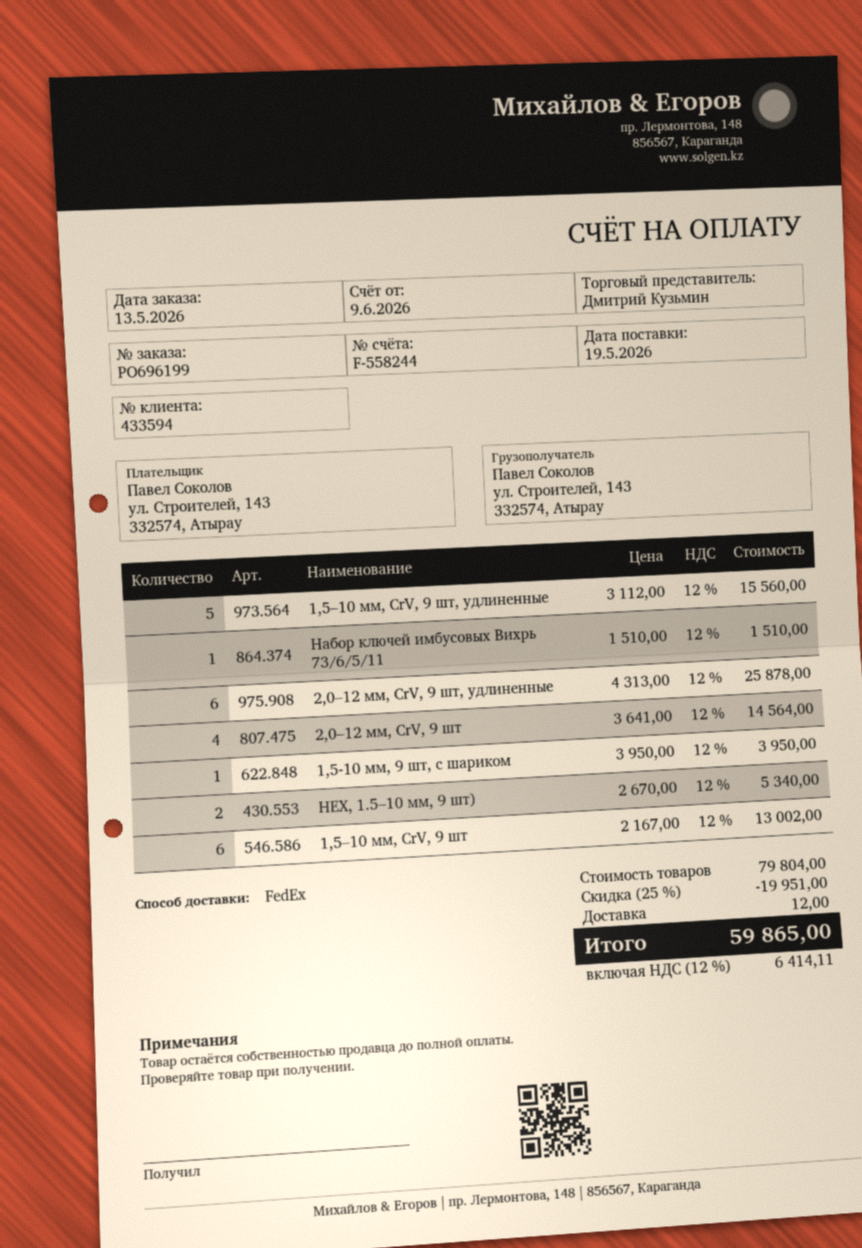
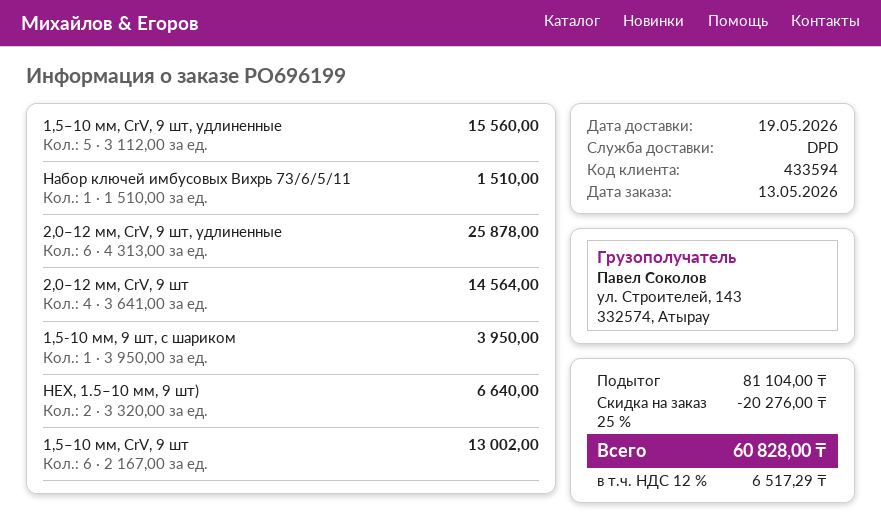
shipping method: FedEx -> DPD
HEX, 1.5–10 мм, 9 шт): 2 x 2670.00 = 5340.00 -> 2 x 3320.00 = 6640.00
subtotal: 79804.00 -> 81104.00
discount: 25% = 19951.00 -> 25% = 20276.00
shipping: 12.00 -> none
tax: 12% = 6414.11 -> 12% = 6517.29
total: 59865.00 -> 60828.00

